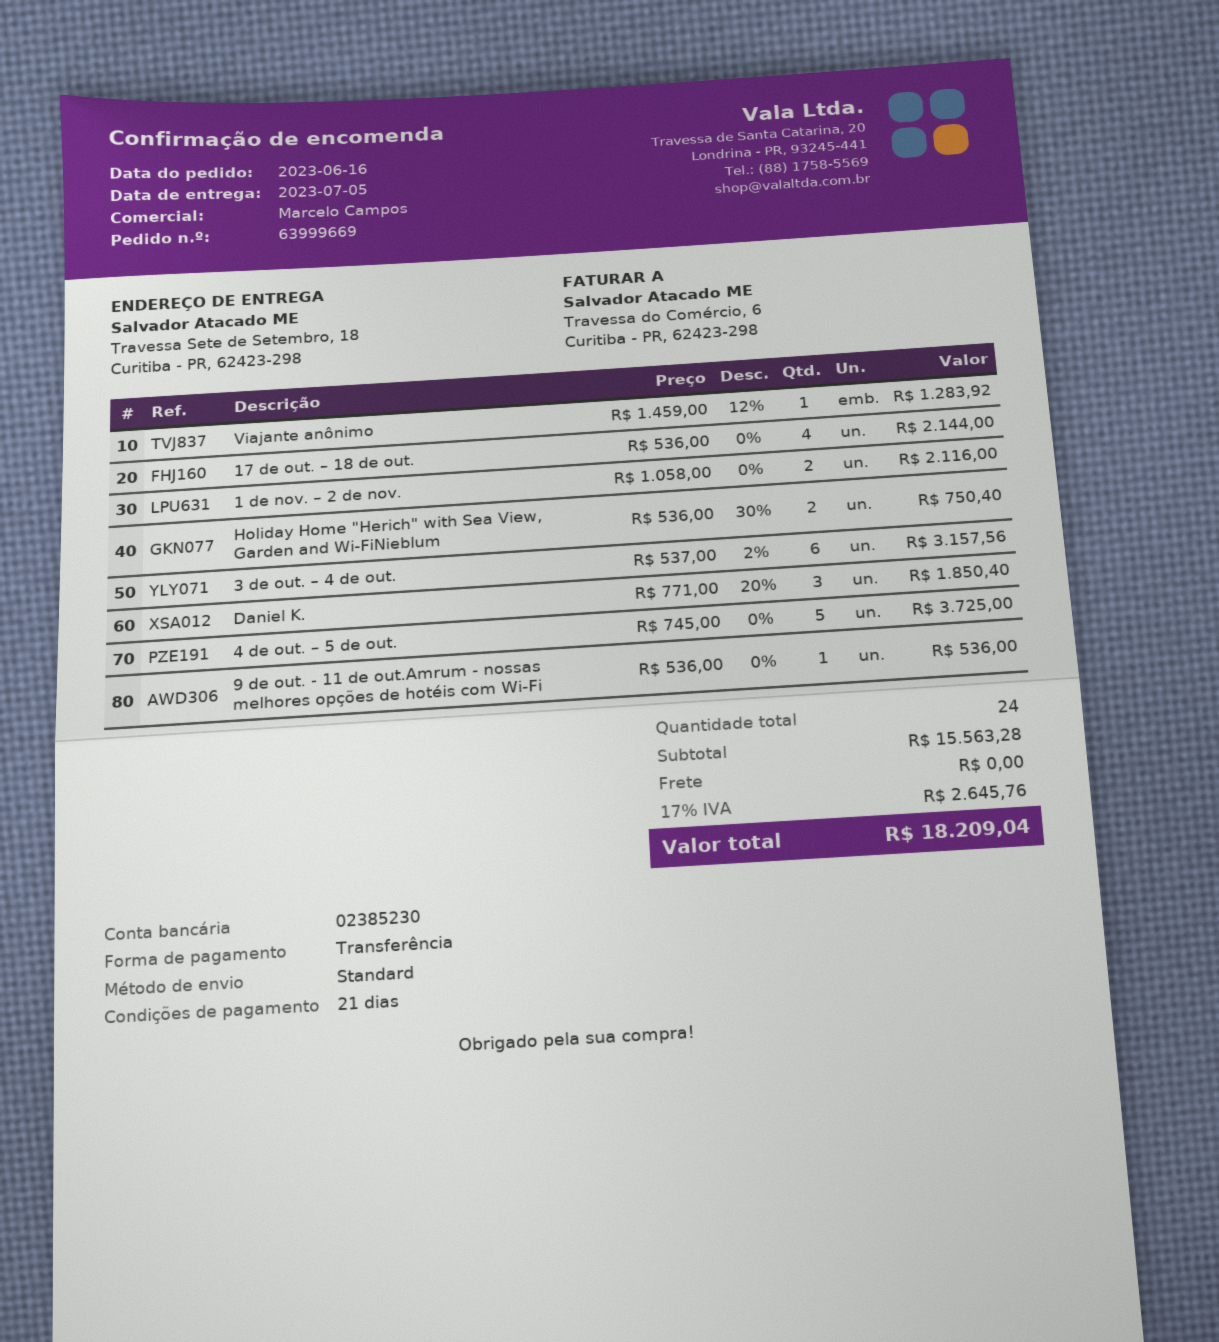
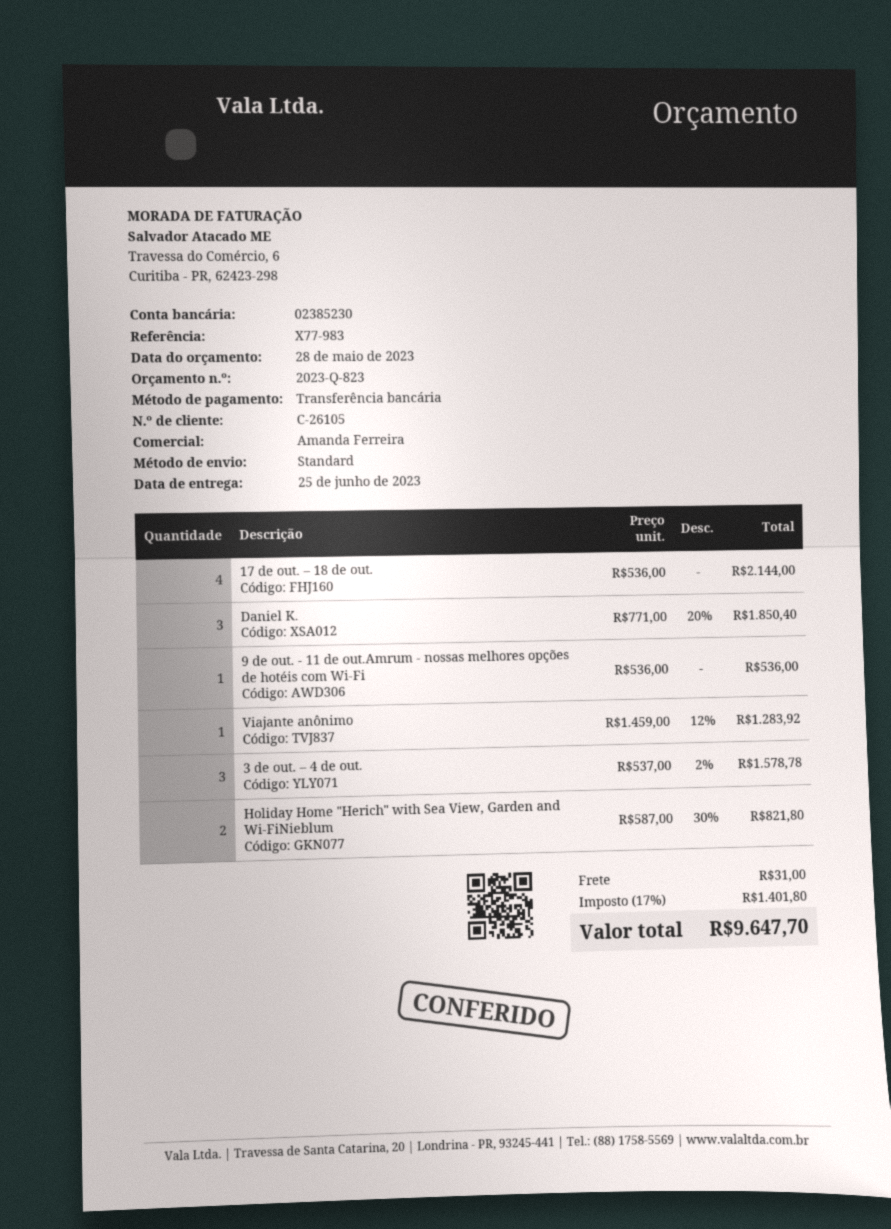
delivery date: 2023-07-05 -> 2023-06-25
sales rep: Marcelo Campos -> Amanda Ferreira
1 de nov. – 2 de nov.: 2 x 1058.00 = 2116.00 -> none
Holiday Home "Herich" with Sea View, Garden and Wi-FiNieblum: 2 x 536.00 - 30% = 750.40 -> 2 x 587.00 - 30% = 821.80
3 de out. – 4 de out.: 6 x 537.00 - 2% = 3157.56 -> 3 x 537.00 - 2% = 1578.78
4 de out. – 5 de out.: 5 x 745.00 = 3725.00 -> none
shipping: 0.00 -> 31.00
tax: 17% = 2645.76 -> 17% = 1401.80
total: 18209.04 -> 9647.70

